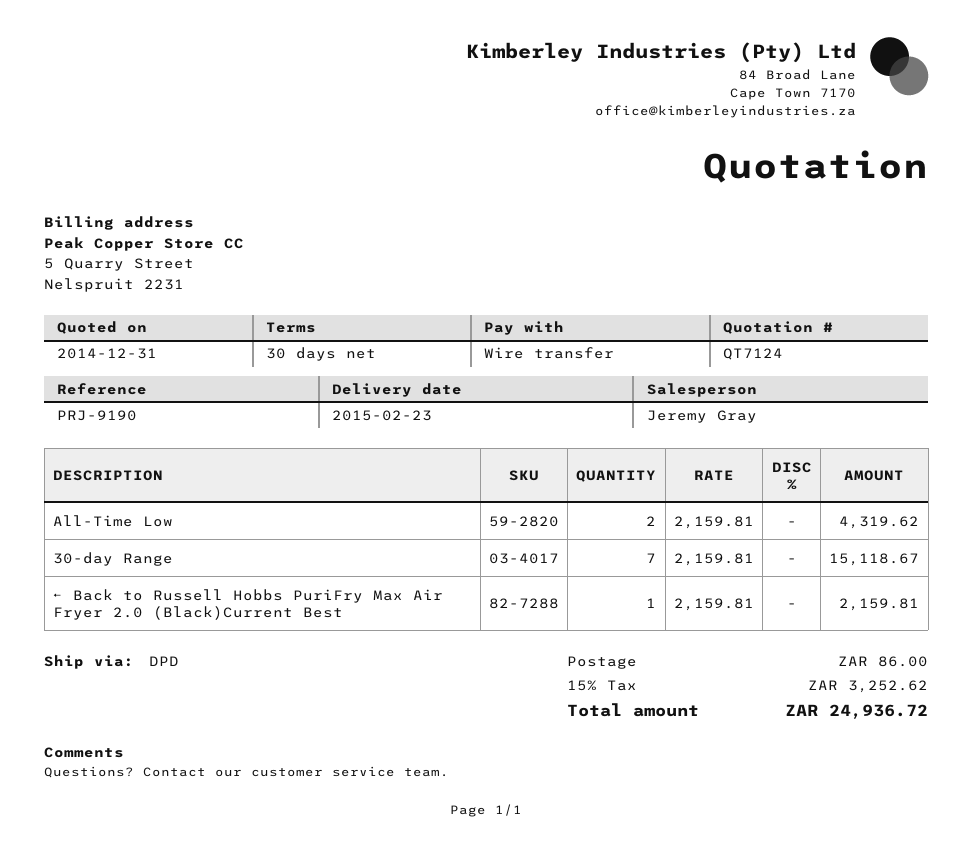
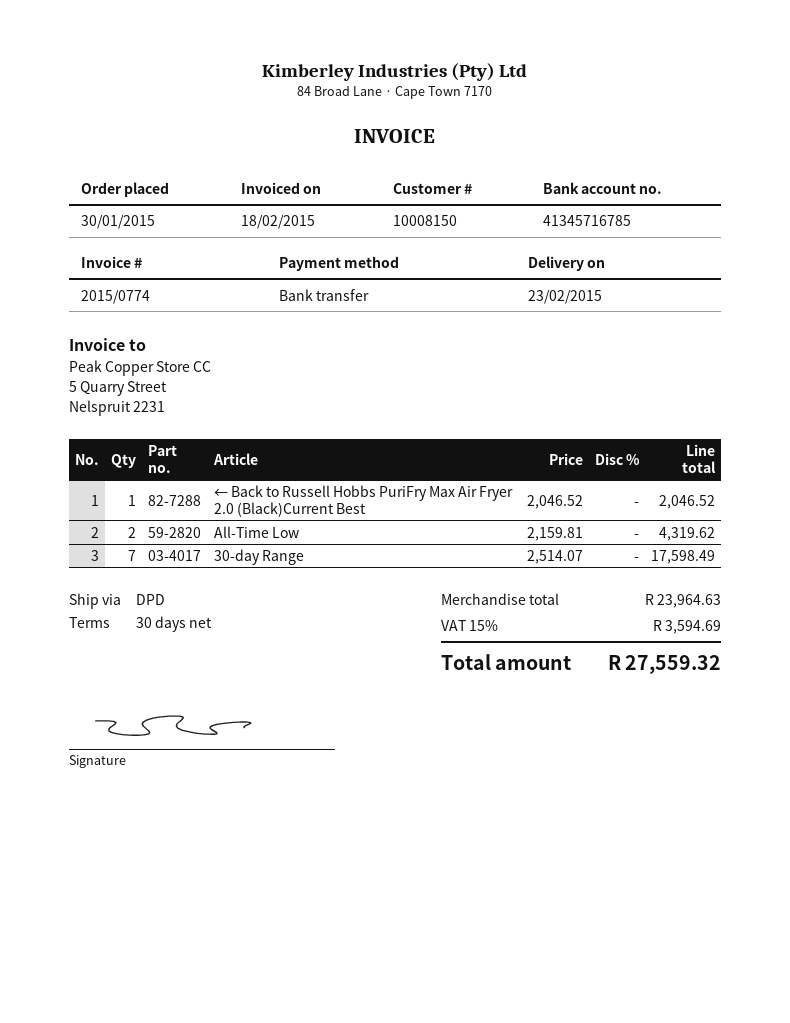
30-day Range: 7 x 2159.81 = 15118.67 -> 7 x 2514.07 = 17598.49
← Back to Russell Hobbs PuriFry Max Air Fryer 2.0 (Black)Current Best: 1 x 2159.81 = 2159.81 -> 1 x 2046.52 = 2046.52
shipping: 86.00 -> none
tax: 15% = 3252.62 -> 15% = 3594.69
total: 24936.72 -> 27559.32

